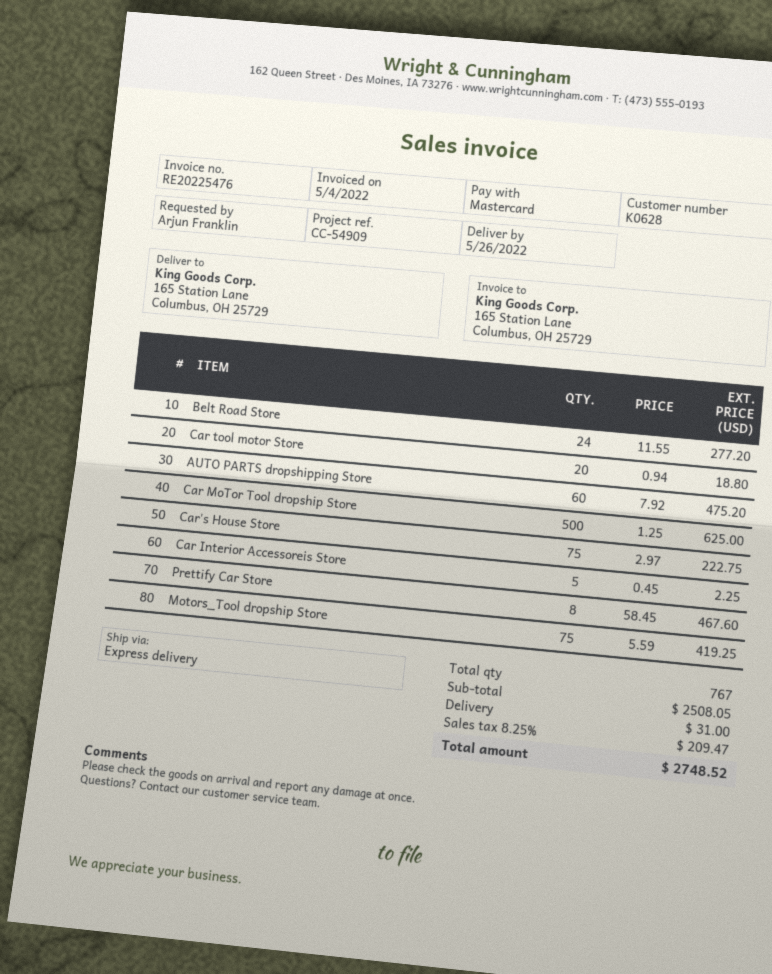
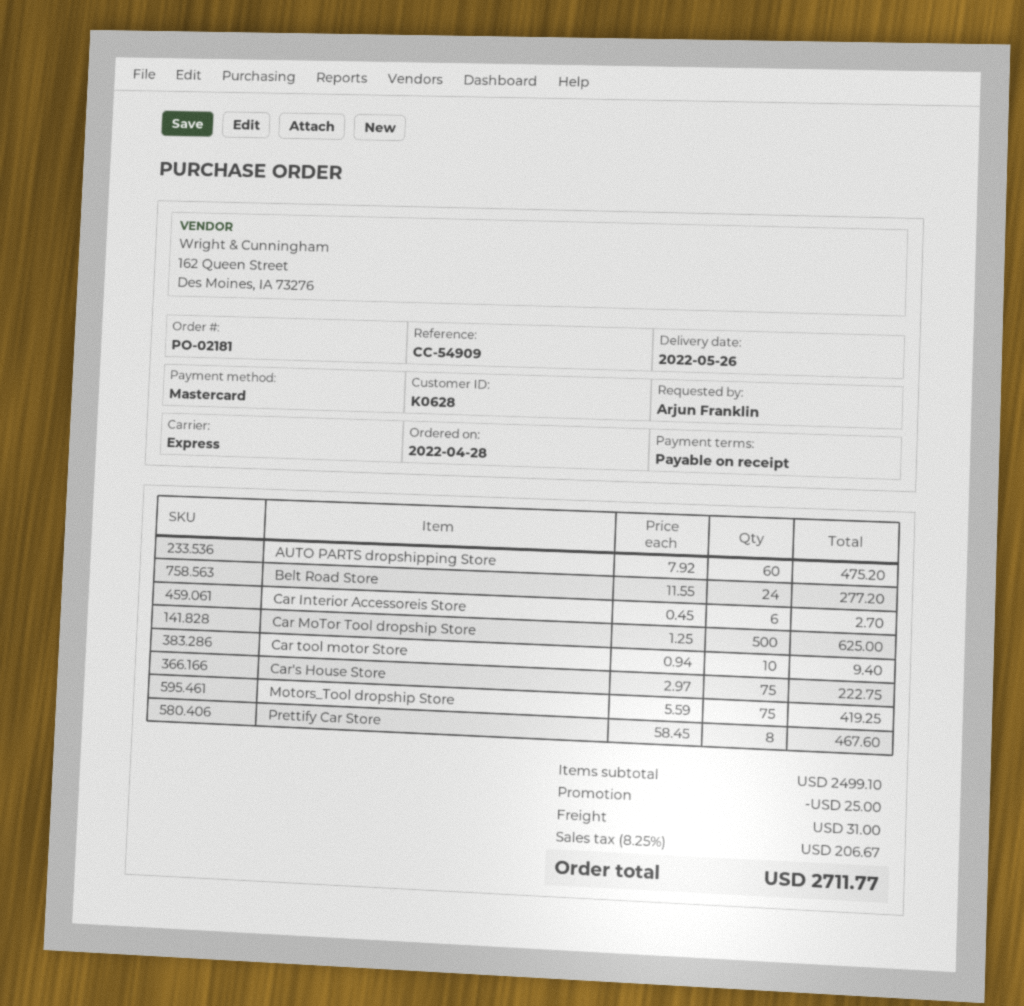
Car tool motor Store: 20 x 0.94 = 18.80 -> 10 x 0.94 = 9.40
Car Interior Accessoreis Store: 5 x 0.45 = 2.25 -> 6 x 0.45 = 2.70
subtotal: 2508.05 -> 2499.10
discount: none -> 25.00
tax: 8.25% = 209.47 -> 8.25% = 206.67
total: 2748.52 -> 2711.77

